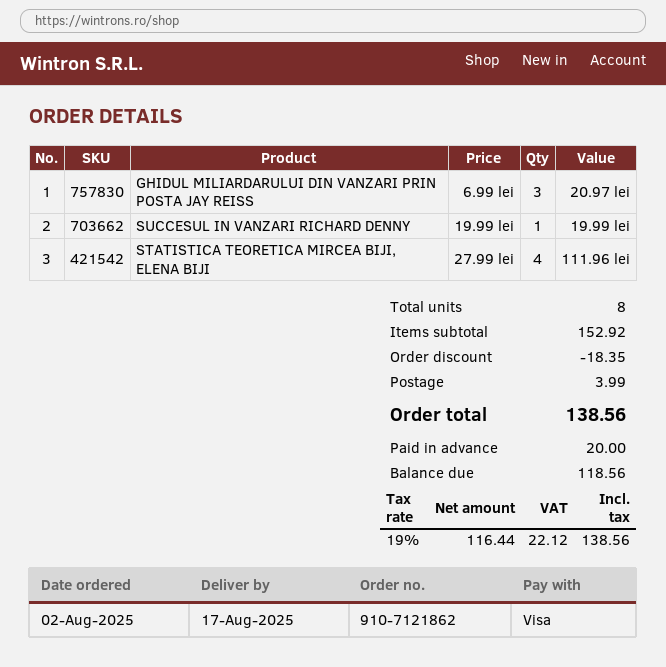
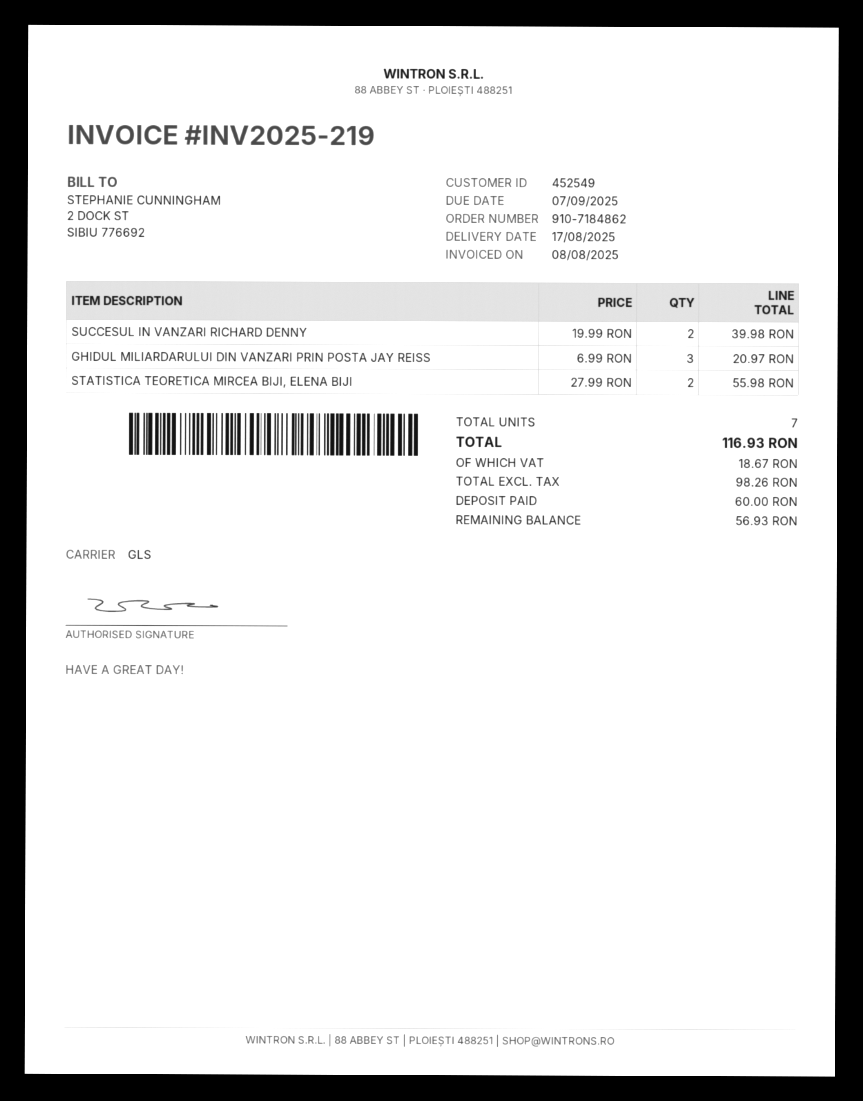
order number: 910-7121862 -> 910-7184862
SUCCESUL IN VANZARI RICHARD DENNY: 1 x 19.99 = 19.99 -> 2 x 19.99 = 39.98
STATISTICA TEORETICA MIRCEA BIJI, ELENA BIJI: 4 x 27.99 = 111.96 -> 2 x 27.99 = 55.98
total quantity: 8 -> 7
discount: 18.35 -> none
shipping: 3.99 -> none
net: 116.44 -> 98.26
tax: 22.12 -> 18.67
total: 138.56 -> 116.93
deposit: 20.00 -> 60.00
balance: 118.56 -> 56.93

